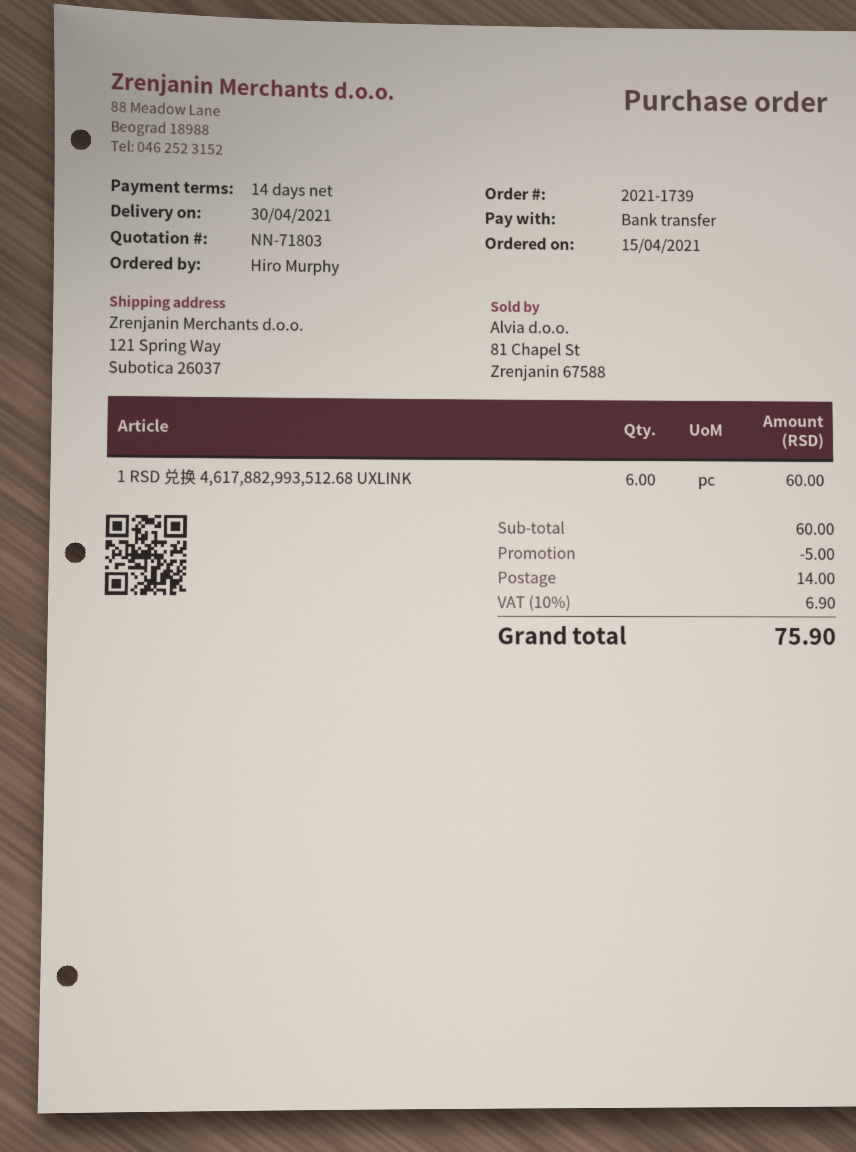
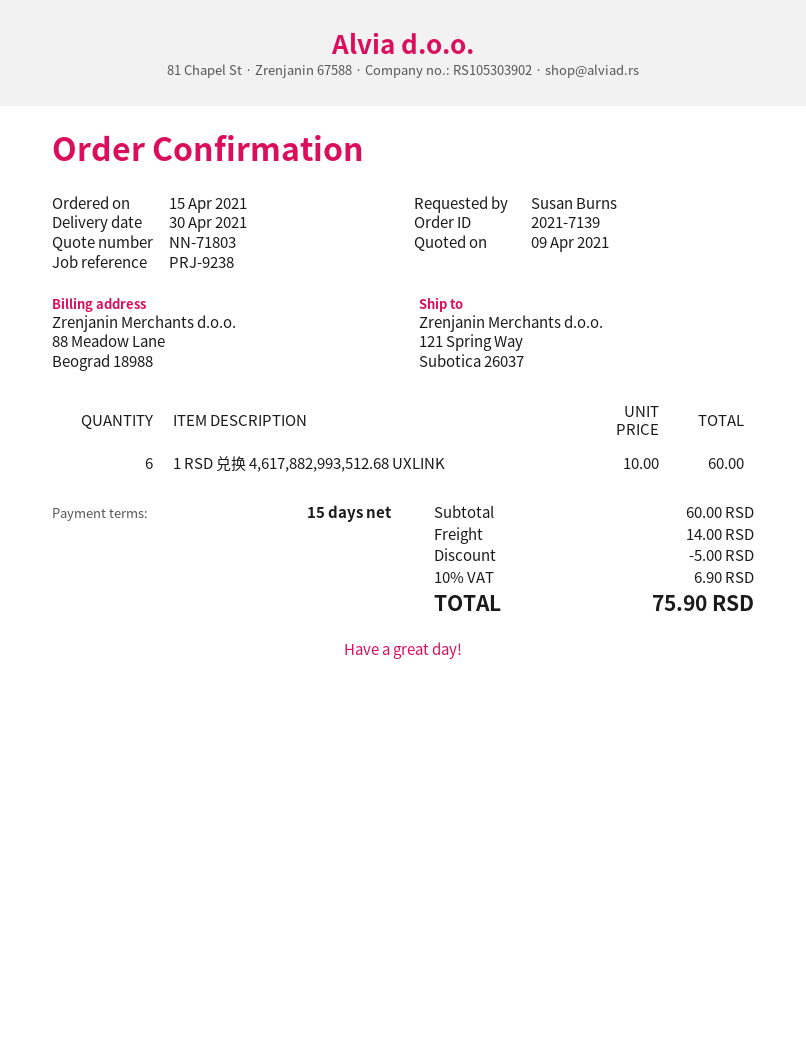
order number: 2021-1739 -> 2021-7139
payment terms: 14 days -> 15 days
ordered by: Hiro Murphy -> Susan Burns

